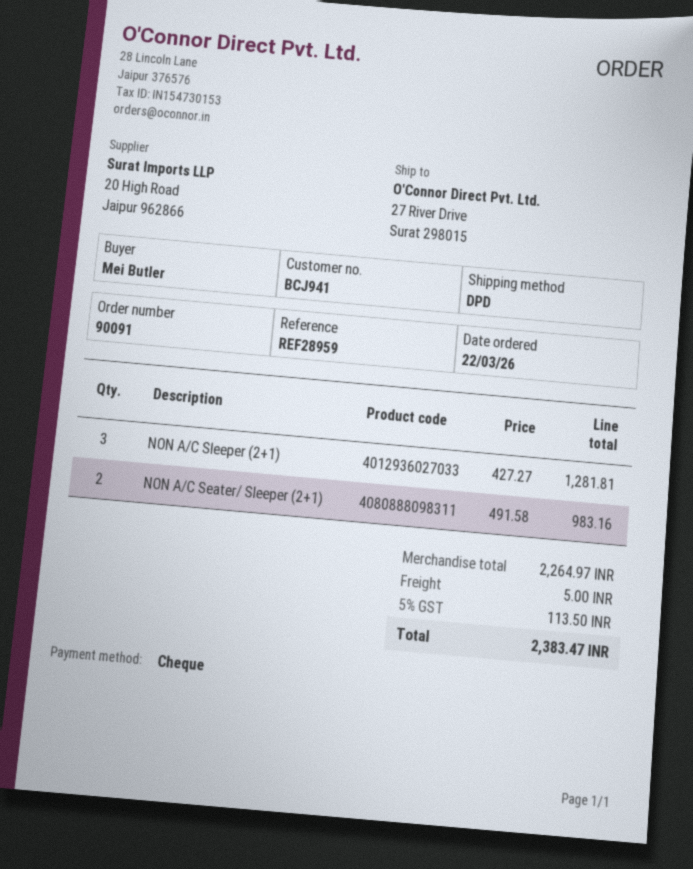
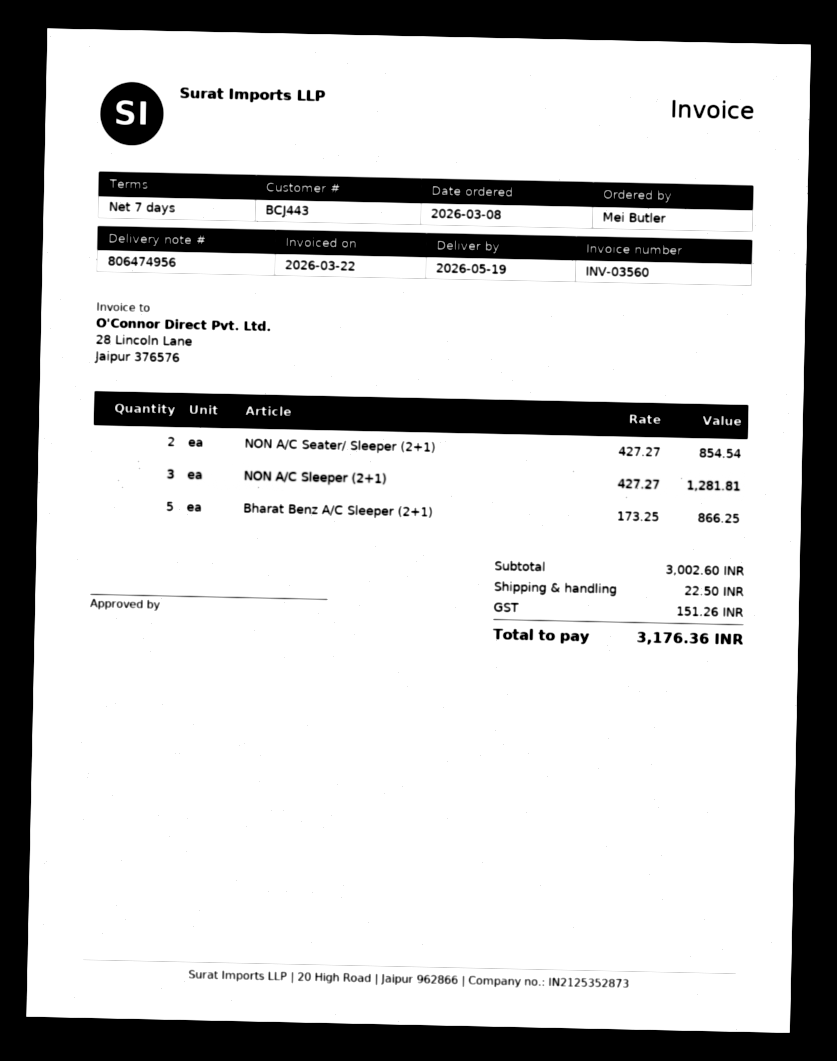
order date: 2026-03-22 -> 2026-03-08
customer number: BCJ941 -> BCJ443
NON A/C Seater/ Sleeper (2+1): 2 x 491.58 = 983.16 -> 2 x 427.27 = 854.54
Bharat Benz A/C Sleeper (2+1): none -> 5 x 173.25 = 866.25
subtotal: 2264.97 -> 3002.60
shipping: 5.00 -> 22.50
tax: 113.50 -> 151.26
total: 2383.47 -> 3176.36

